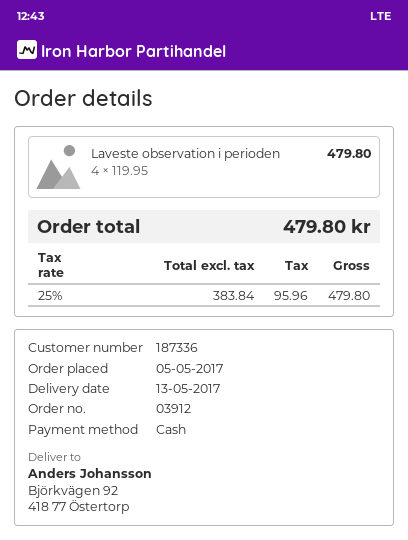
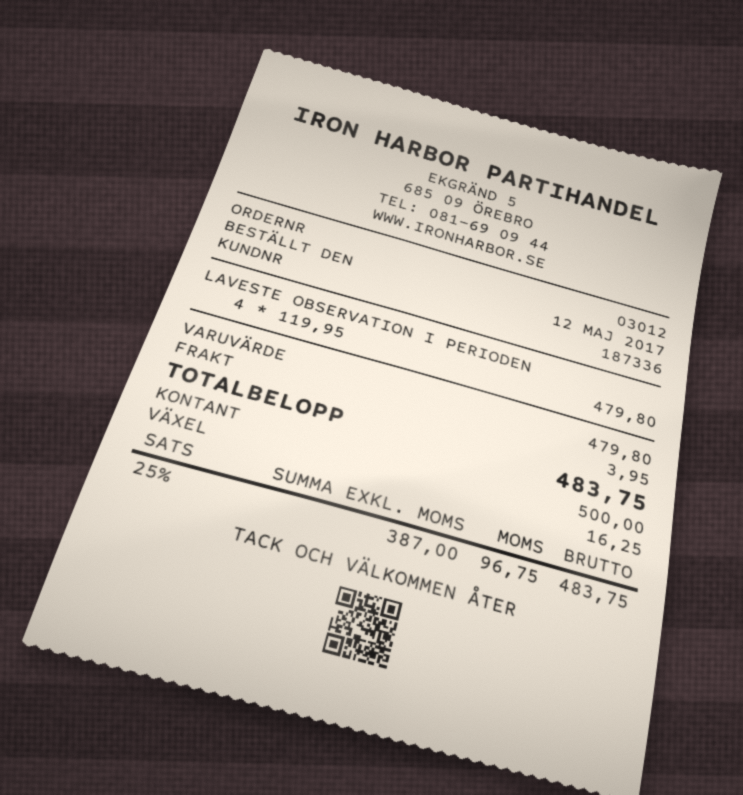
order number: 03912 -> 03012
order date: 2017-05-05 -> 2017-05-12
shipping: none -> 3.95
net: 383.84 -> 387.00
tax: 25% = 95.96 -> 25% = 96.75
total: 479.80 -> 483.75

